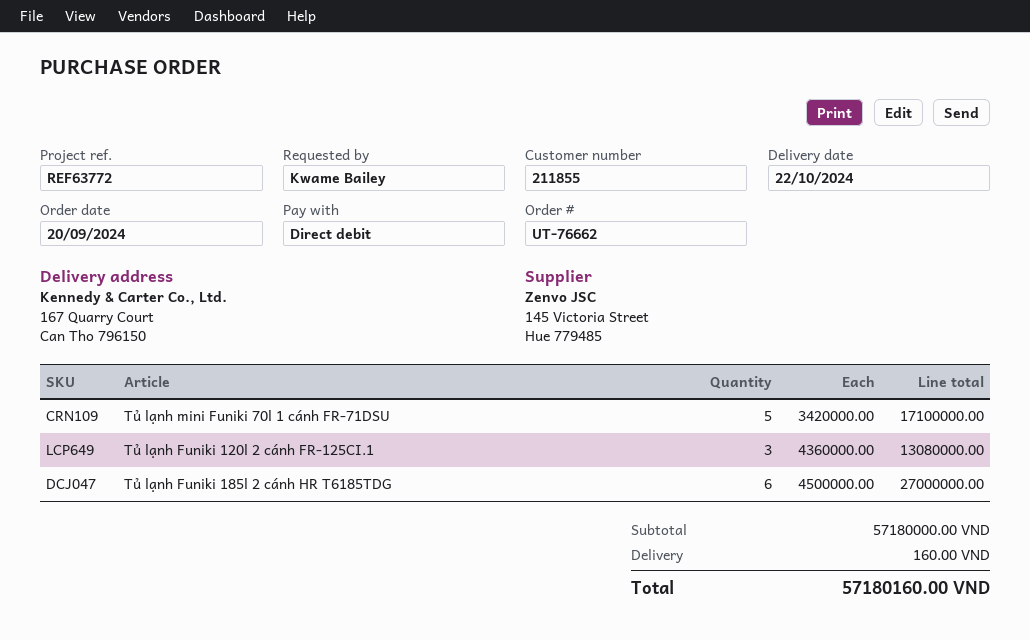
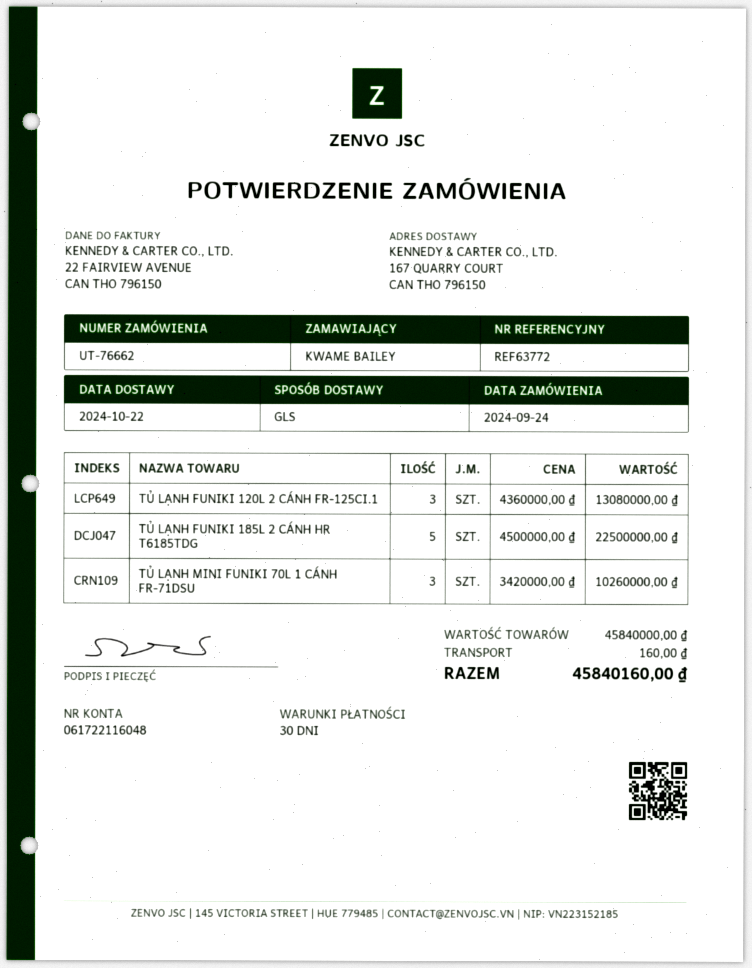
order date: 2024-09-20 -> 2024-09-24
Tủ lạnh mini Funiki 70l 1 cánh FR-71DSU: 5 x 3420000.00 = 17100000.00 -> 3 x 3420000.00 = 10260000.00
Tủ lạnh Funiki 185l 2 cánh HR T6185TDG: 6 x 4500000.00 = 27000000.00 -> 5 x 4500000.00 = 22500000.00
subtotal: 57180000.00 -> 45840000.00
total: 57180160.00 -> 45840160.00

